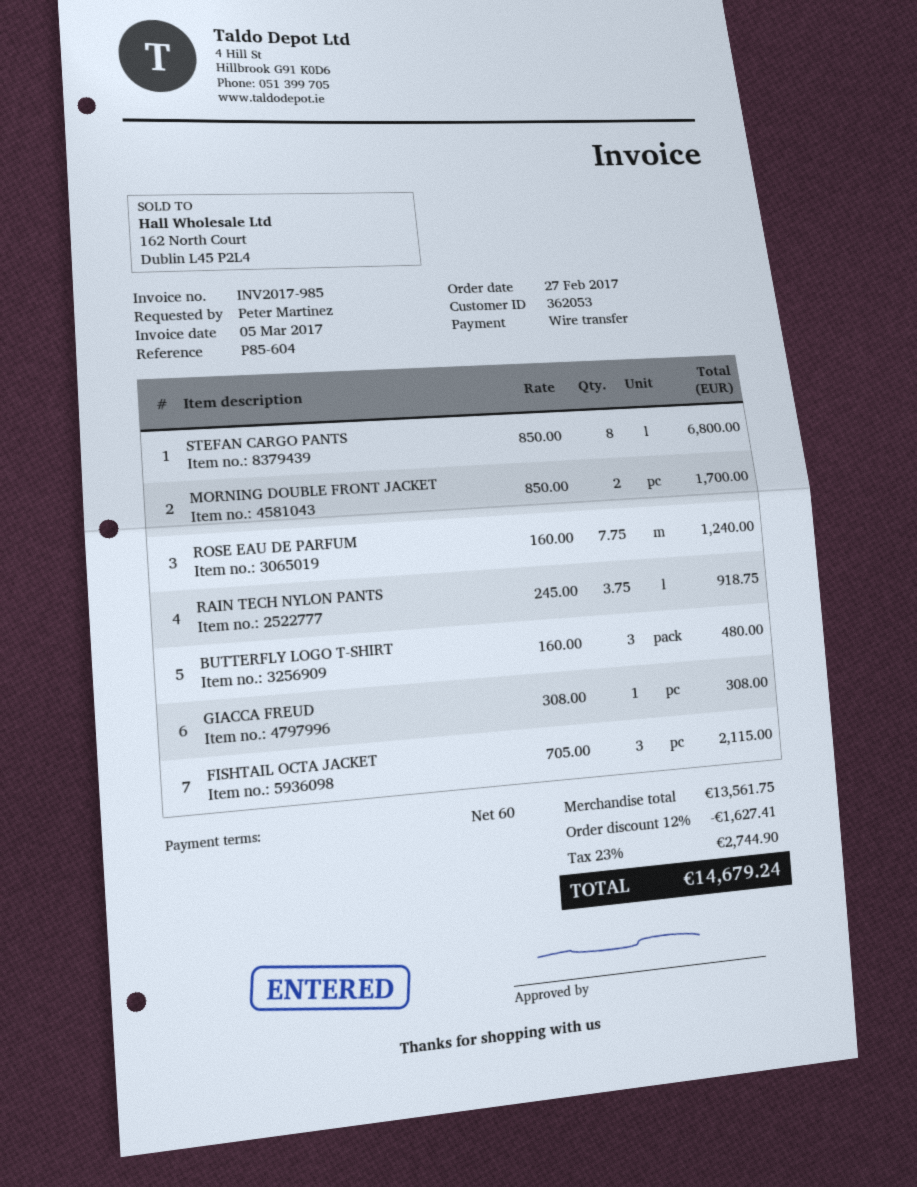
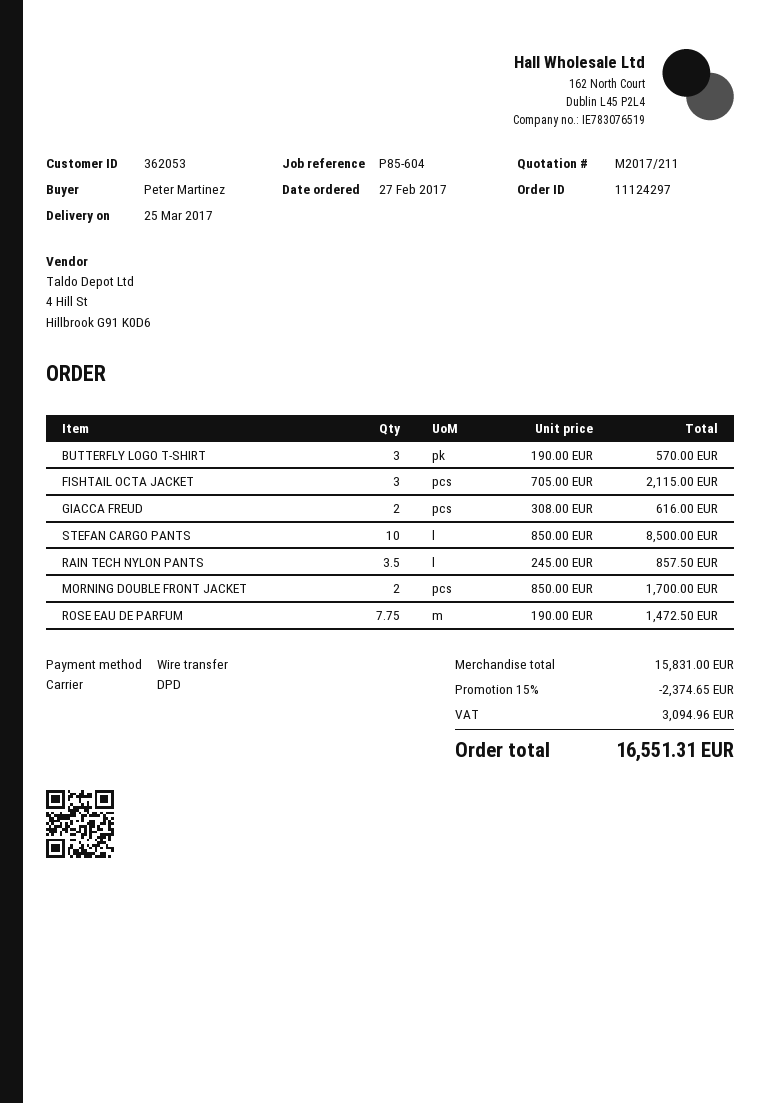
STEFAN CARGO PANTS: 8 x 850.00 = 6800.00 -> 10 x 850.00 = 8500.00
ROSE EAU DE PARFUM: 7.75 x 160.00 = 1240.00 -> 7.75 x 190.00 = 1472.50
RAIN TECH NYLON PANTS: 3.75 x 245.00 = 918.75 -> 3.5 x 245.00 = 857.50
BUTTERFLY LOGO T-SHIRT: 3 x 160.00 = 480.00 -> 3 x 190.00 = 570.00
GIACCA FREUD: 1 x 308.00 = 308.00 -> 2 x 308.00 = 616.00
subtotal: 13561.75 -> 15831.00
discount: 12% = 1627.41 -> 15% = 2374.65
tax: 2744.90 -> 3094.96
total: 14679.24 -> 16551.31

